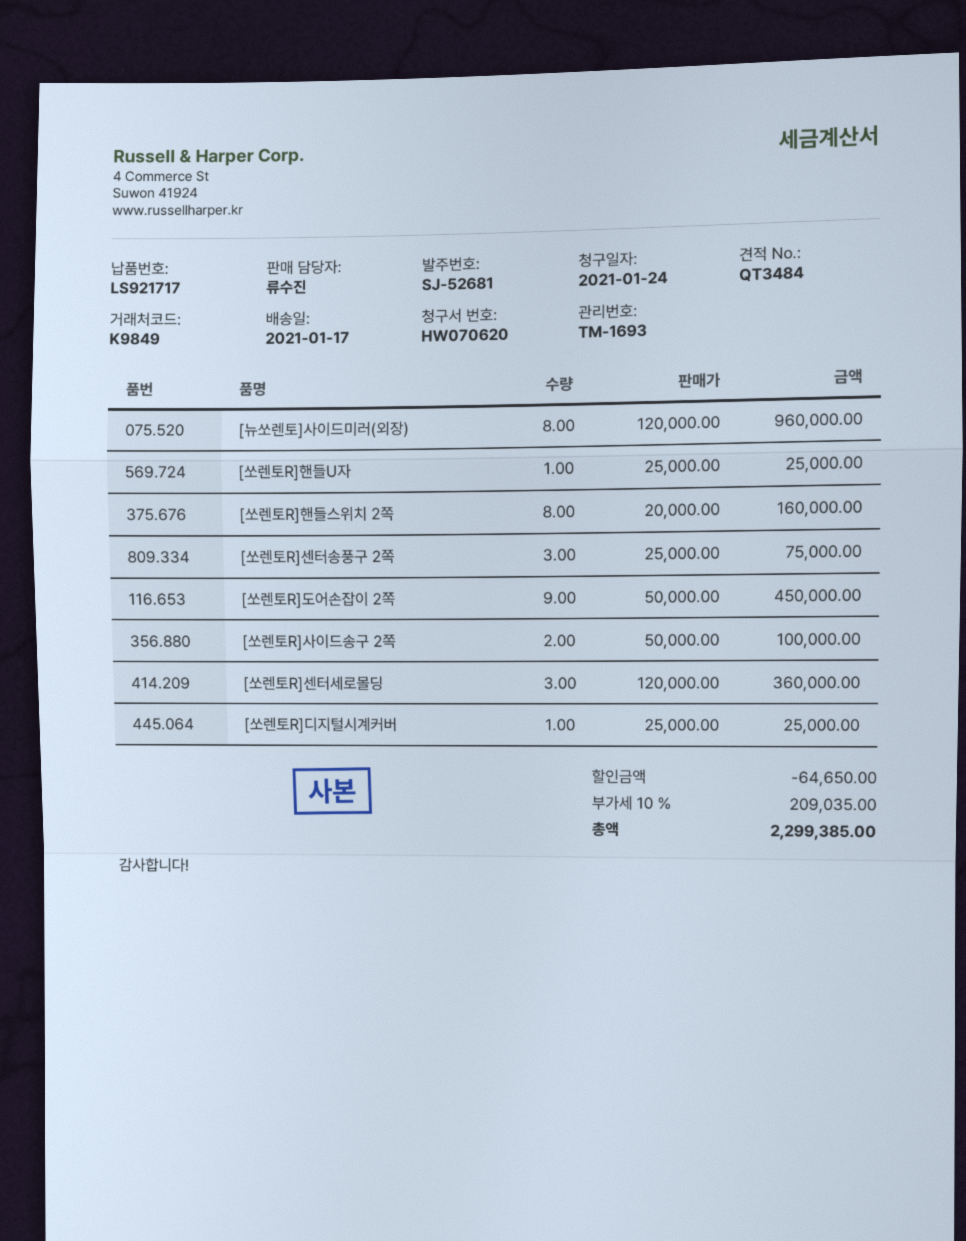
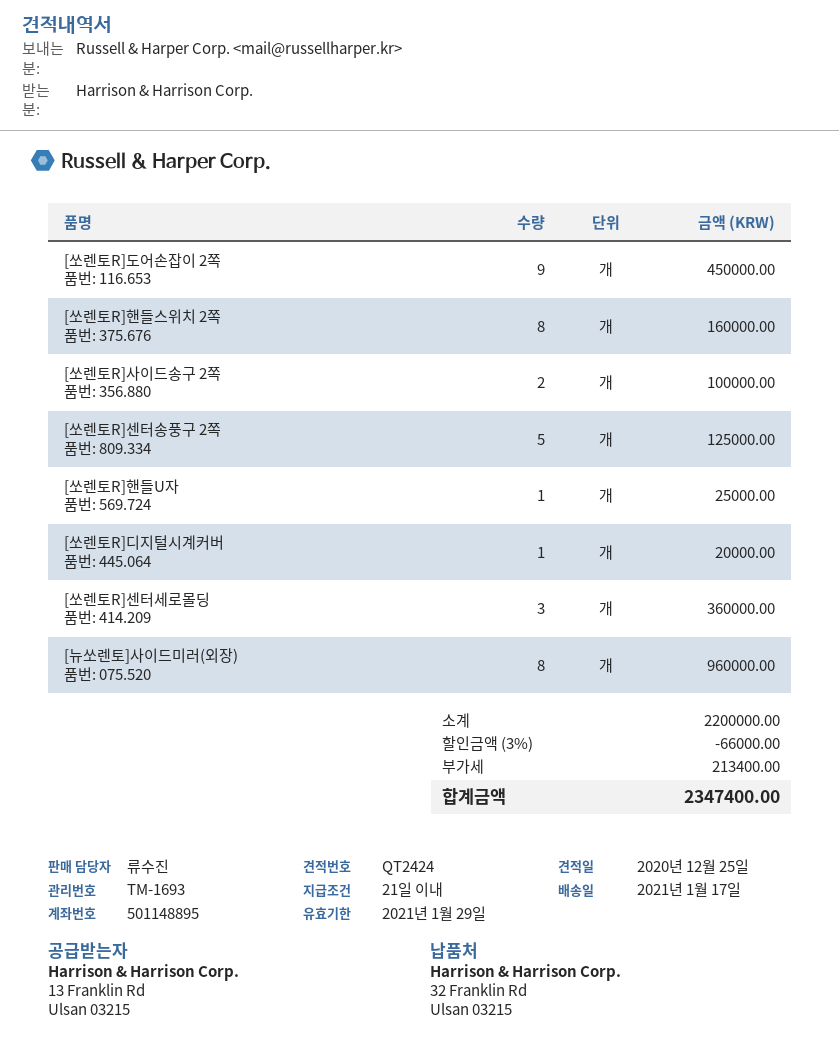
quote number: QT3484 -> QT2424
[쏘렌토R]센터송풍구 2쪽: 3 for 75000.00 -> 5 for 125000.00
[쏘렌토R]디지털시계커버: 1 for 25000.00 -> 1 for 20000.00
discount: 64650.00 -> 66000.00
tax: 209035.00 -> 213400.00
total: 2299385.00 -> 2347400.00

